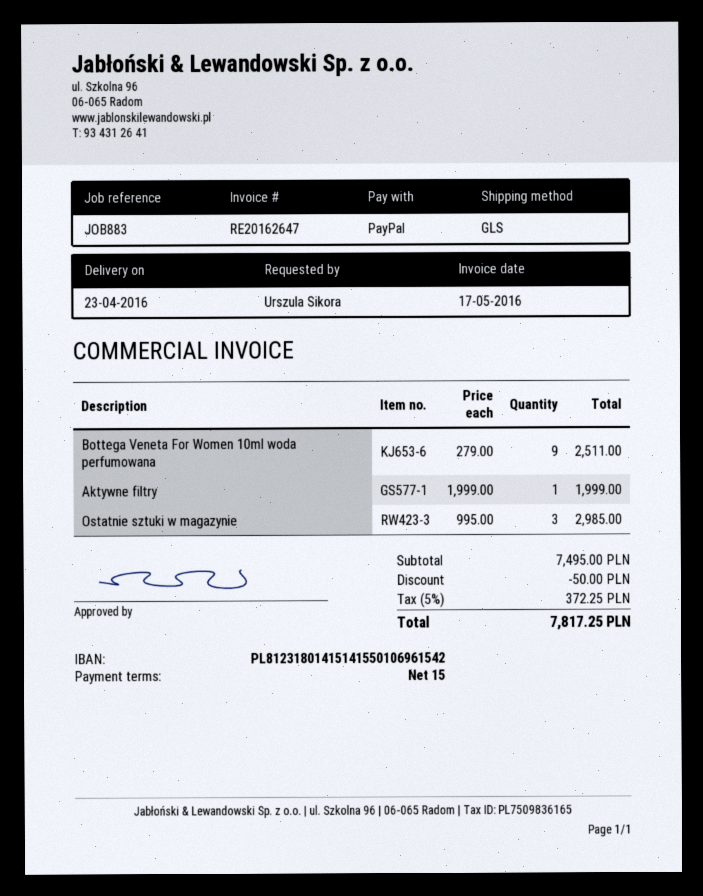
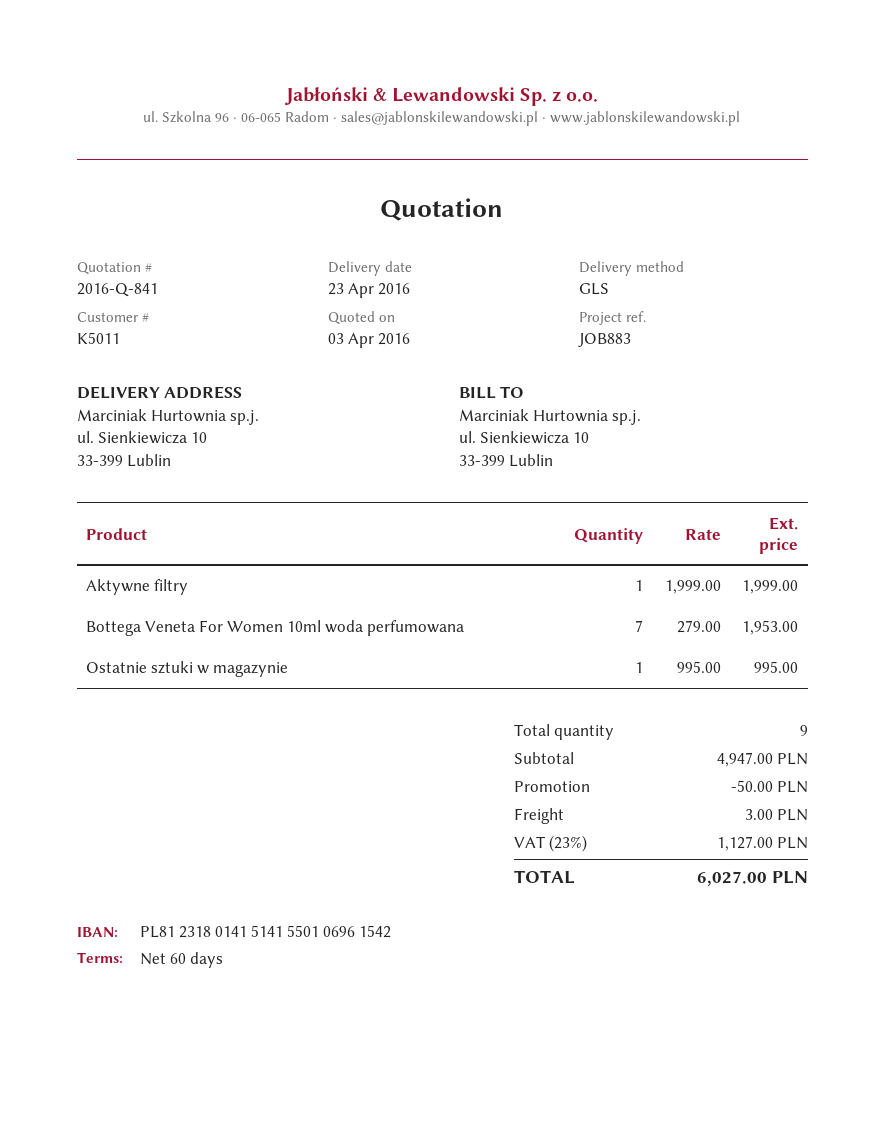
payment terms: 15 days -> 60 days
Bottega Veneta For Women 10ml woda perfumowana: 9 x 279.00 = 2511.00 -> 7 x 279.00 = 1953.00
Ostatnie sztuki w magazynie: 3 x 995.00 = 2985.00 -> 1 x 995.00 = 995.00
subtotal: 7495.00 -> 4947.00
shipping: none -> 3.00
tax: 5% = 372.25 -> 23% = 1127.00
total: 7817.25 -> 6027.00

